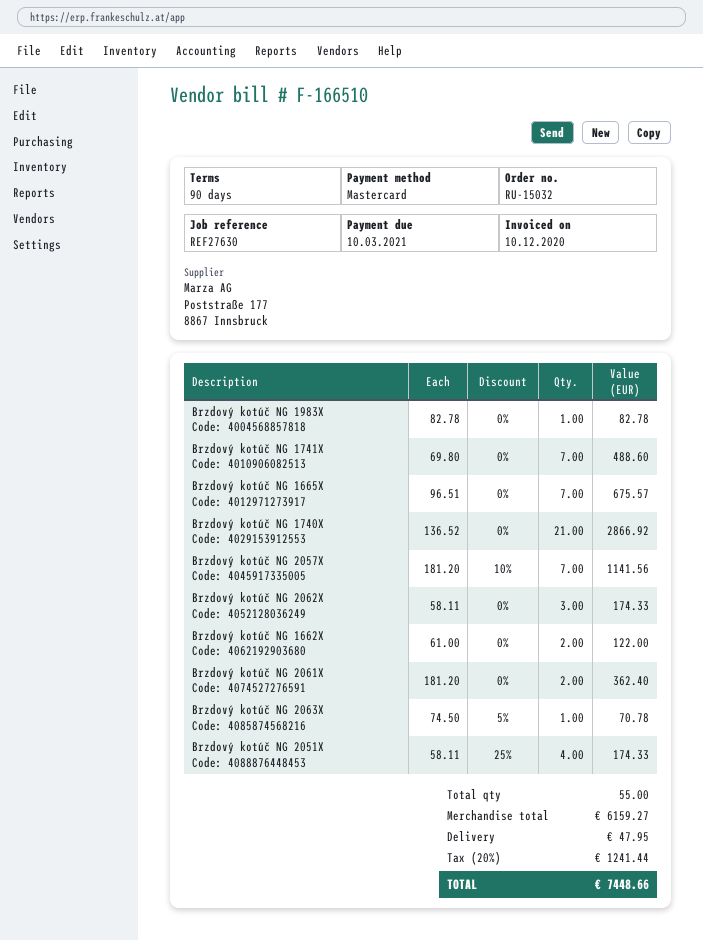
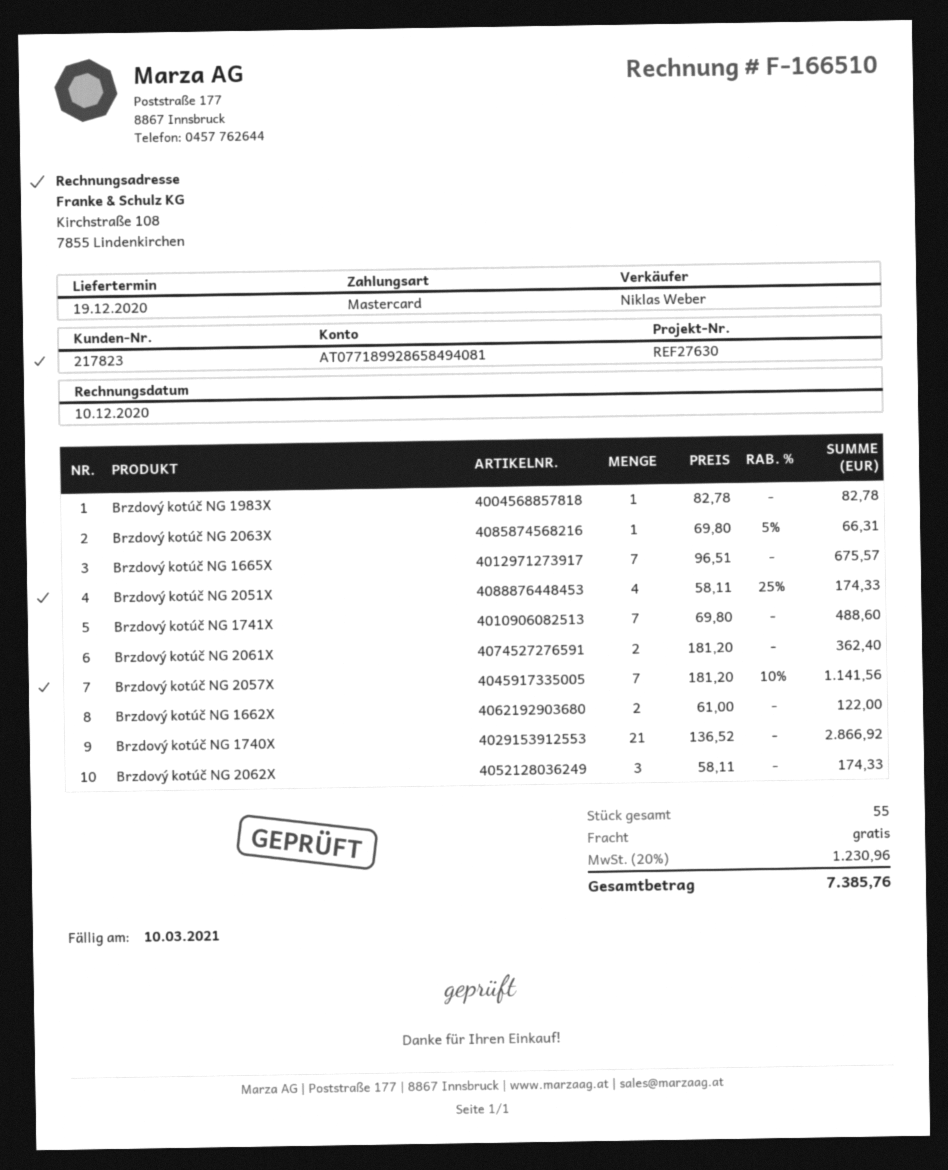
Brzdový kotúč NG 2063X: 1 x 74.50 - 5% = 70.78 -> 1 x 69.80 - 5% = 66.31
shipping: 47.95 -> 0.00
tax: 20% = 1241.44 -> 20% = 1230.96
total: 7448.66 -> 7385.76

